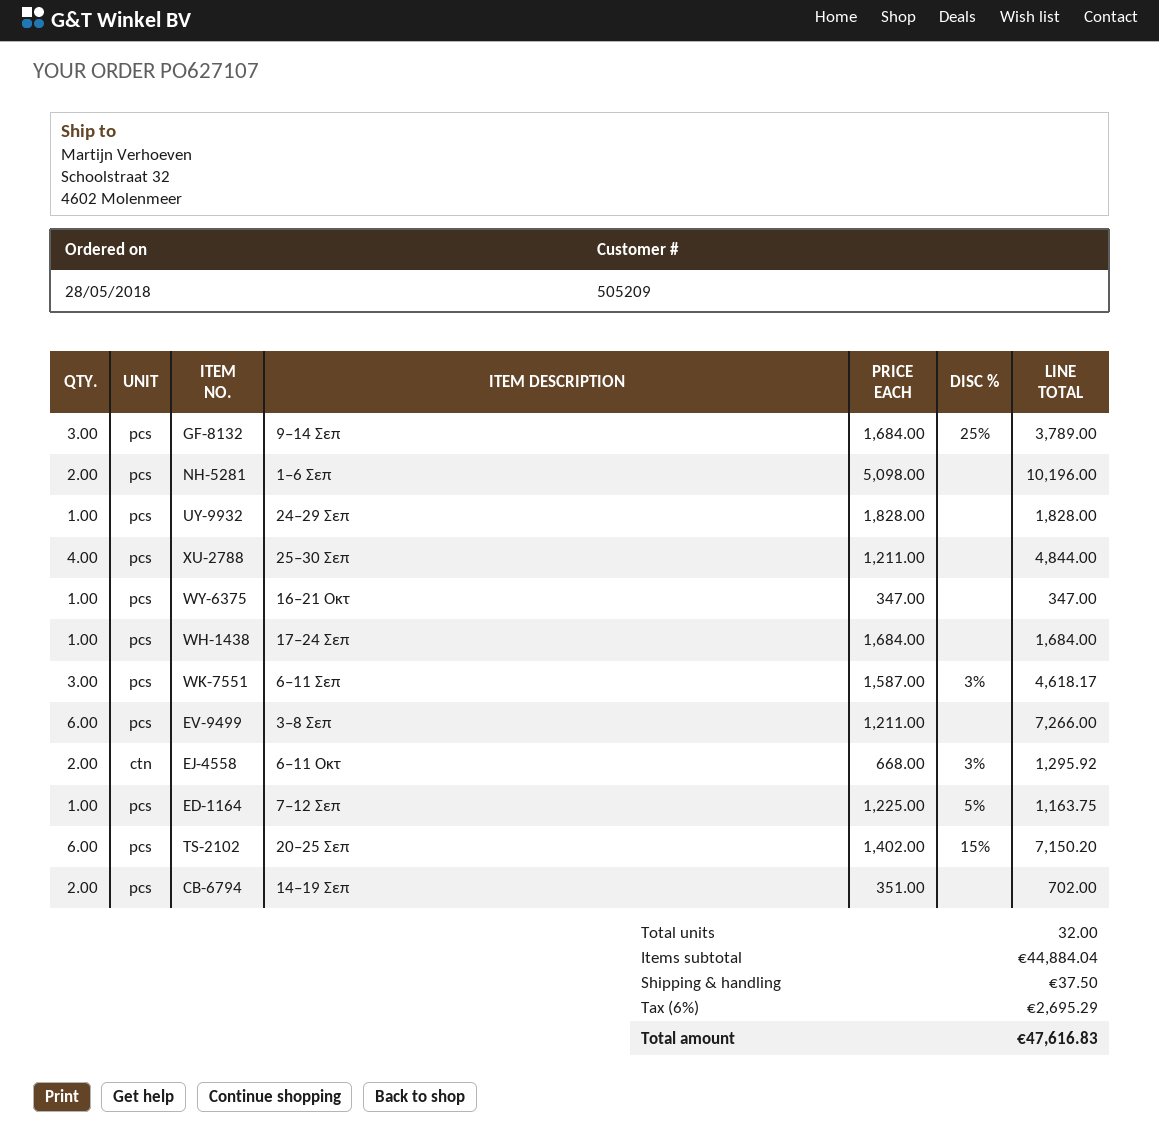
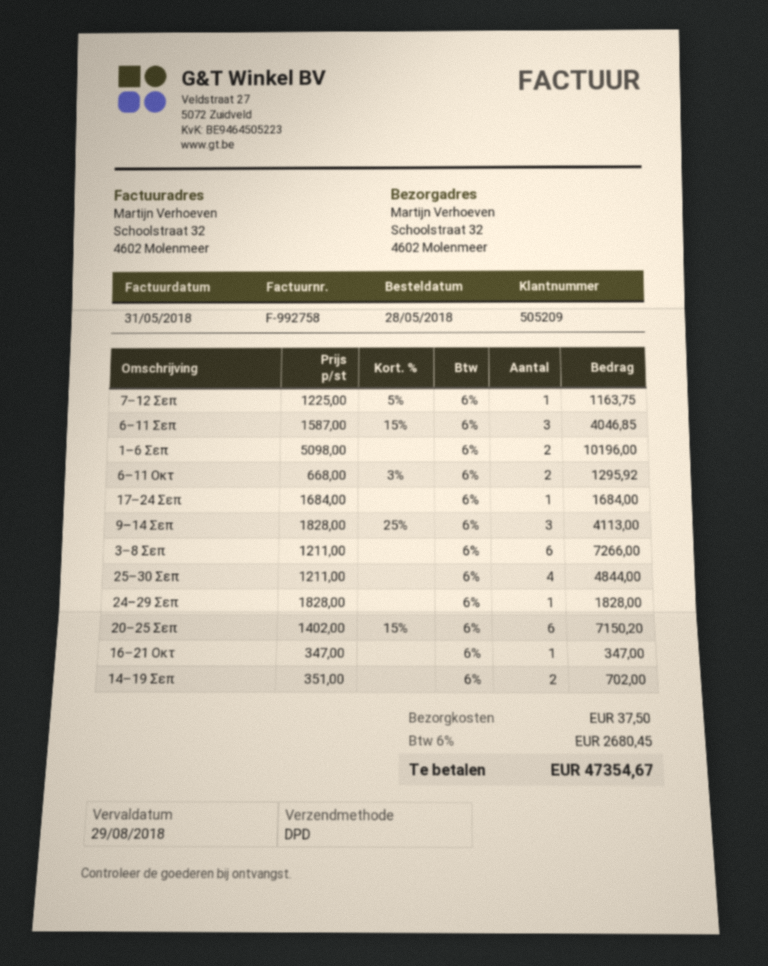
9–14 Σεπ: 3 x 1684.00 - 25% = 3789.00 -> 3 x 1828.00 - 25% = 4113.00
6–11 Σεπ: 3 x 1587.00 - 3% = 4618.17 -> 3 x 1587.00 - 15% = 4046.85
tax: 6% = 2695.29 -> 6% = 2680.45
total: 47616.83 -> 47354.67

